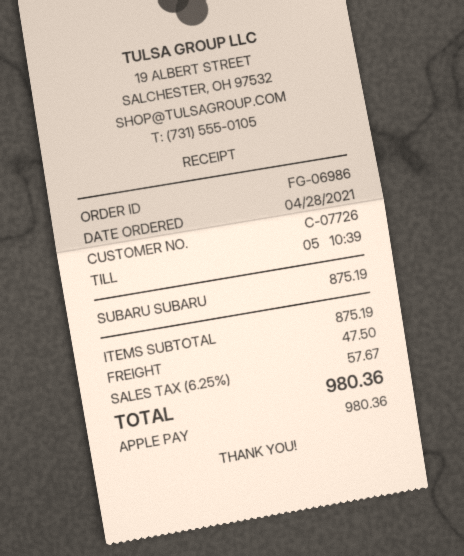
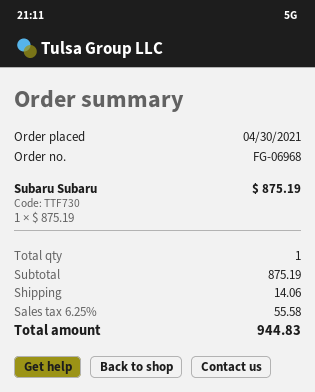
order number: FG-06986 -> FG-06968
order date: 2021-04-28 -> 2021-04-30
shipping: 47.50 -> 14.06
tax: 6.25% = 57.67 -> 6.25% = 55.58
total: 980.36 -> 944.83

